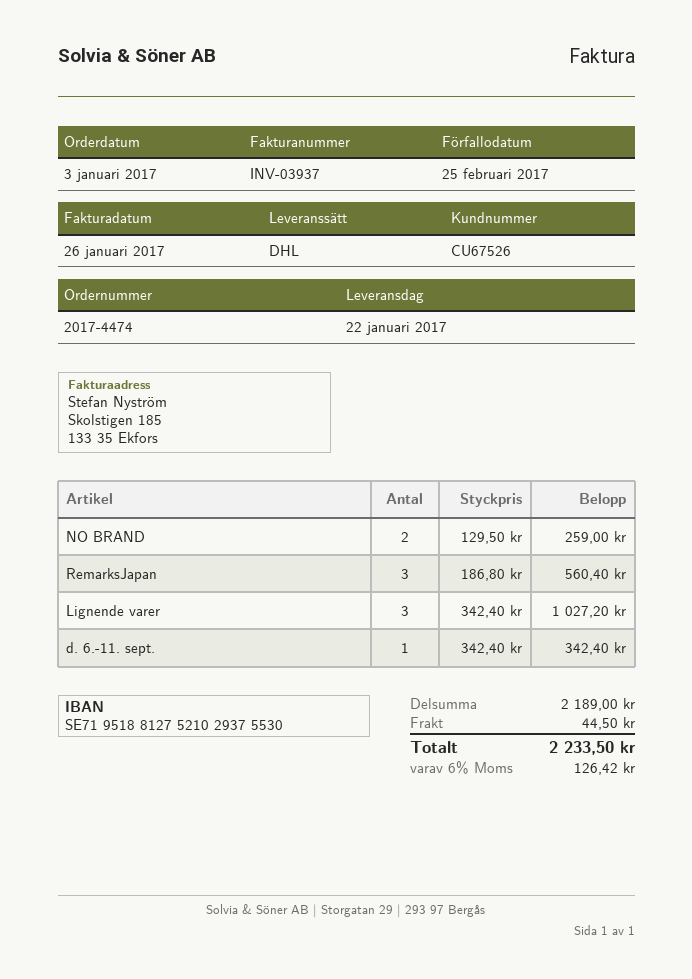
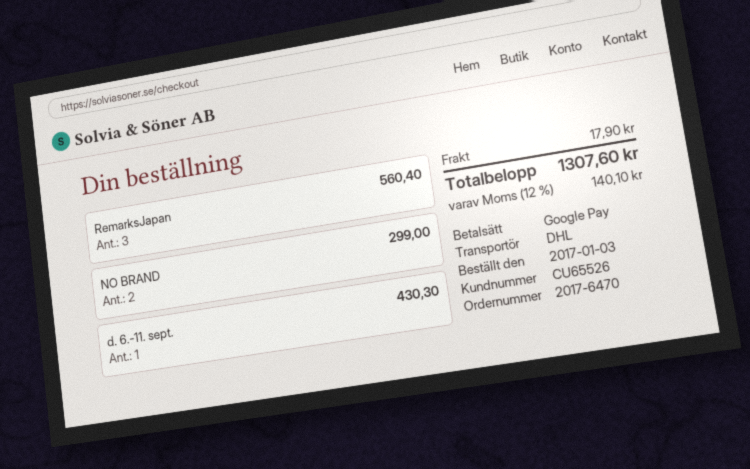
order number: 2017-4474 -> 2017-6470
customer number: CU67526 -> CU65526
NO BRAND: 2 for 259.00 -> 2 for 299.00
Lignende varer: 3 for 1027.20 -> none
d. 6.-11. sept.: 1 for 342.40 -> 1 for 430.30
shipping: 44.50 -> 17.90
tax: 6% = 126.42 -> 12% = 140.10
total: 2233.50 -> 1307.60

